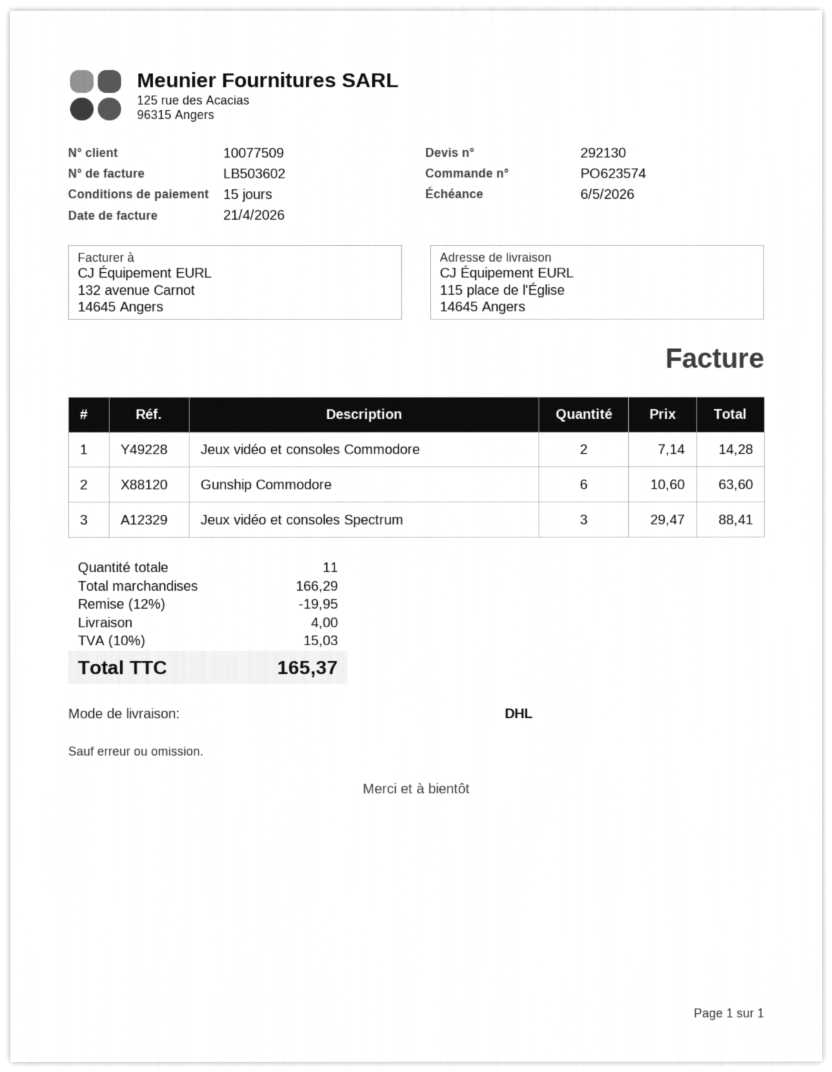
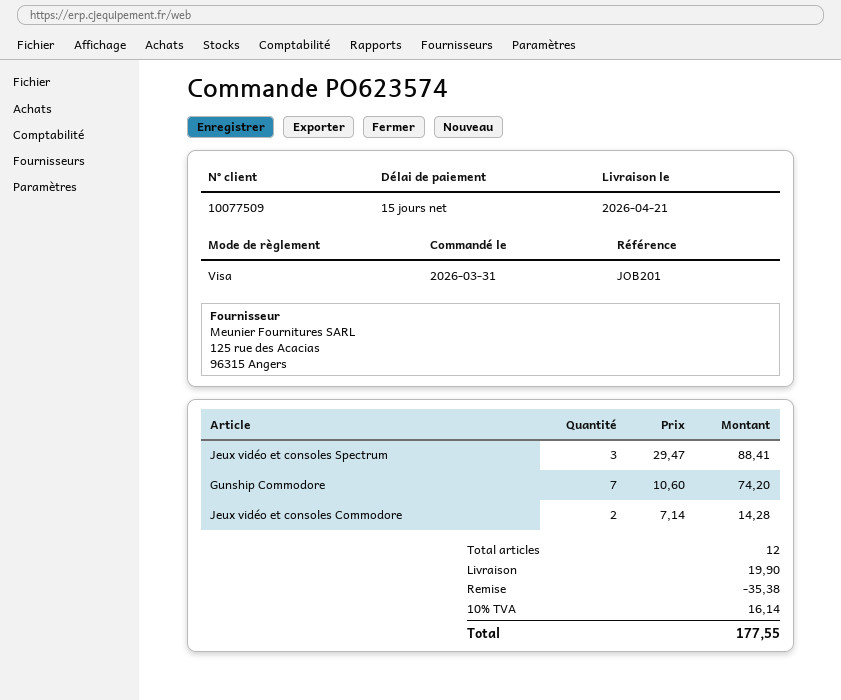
Gunship Commodore: 6 x 10.60 = 63.60 -> 7 x 10.60 = 74.20
total quantity: 11 -> 12
discount: 19.95 -> 35.38
shipping: 4.00 -> 19.90
tax: 10% = 15.03 -> 10% = 16.14
total: 165.37 -> 177.55

